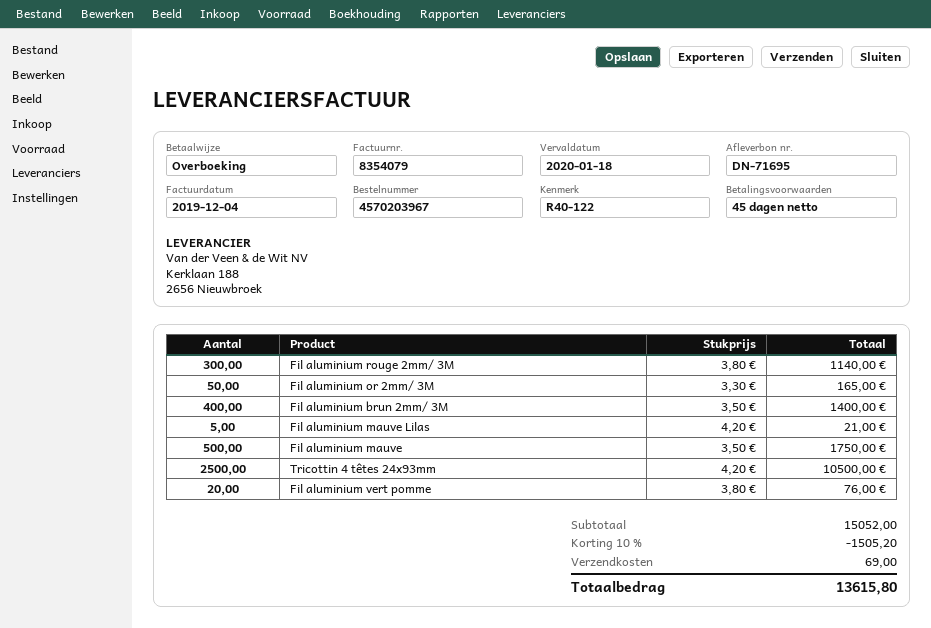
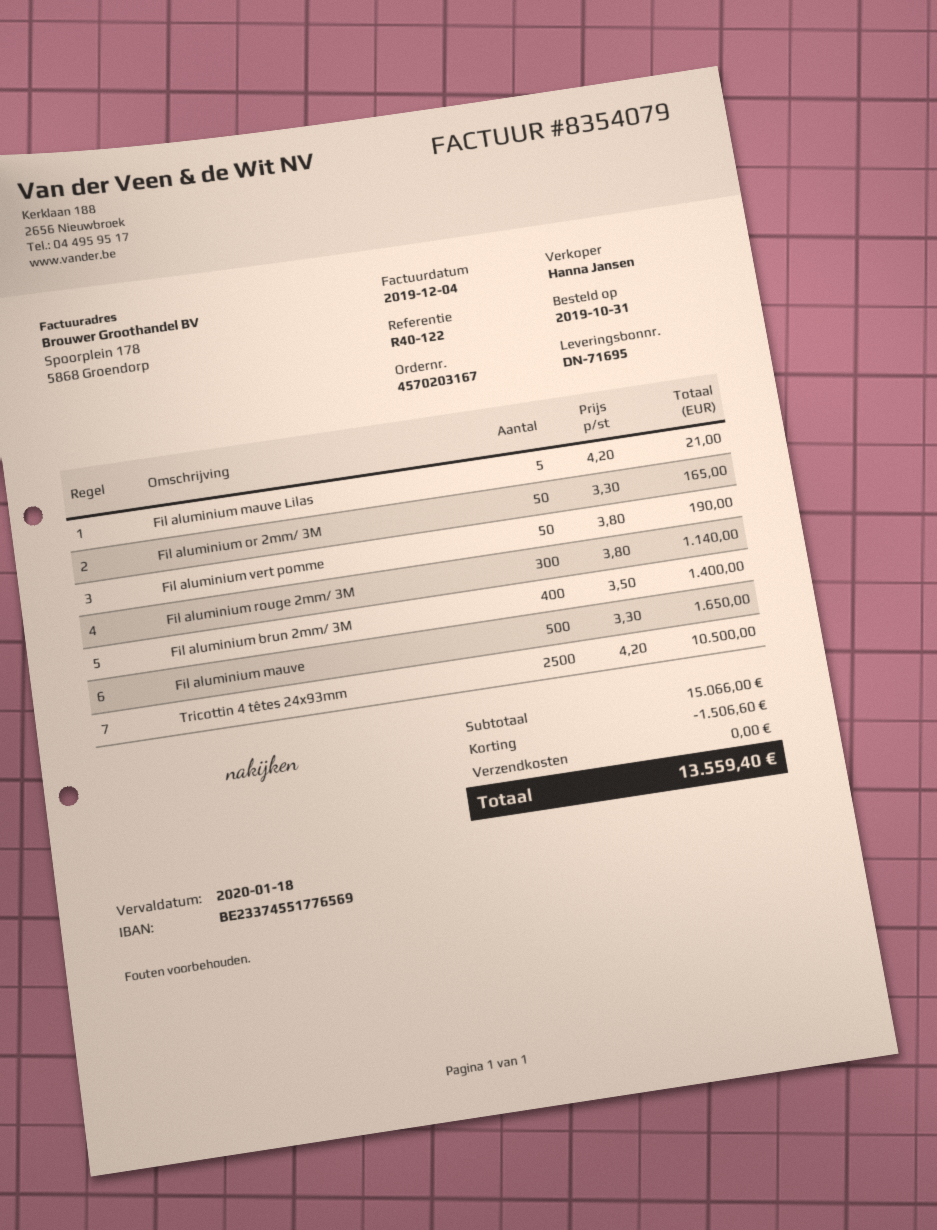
order number: 4570203967 -> 4570203167
Fil aluminium mauve: 500 x 3.50 = 1750.00 -> 500 x 3.30 = 1650.00
Fil aluminium vert pomme: 20 x 3.80 = 76.00 -> 50 x 3.80 = 190.00
subtotal: 15052.00 -> 15066.00
discount: 1505.20 -> 1506.60
shipping: 69.00 -> 0.00
total: 13615.80 -> 13559.40

